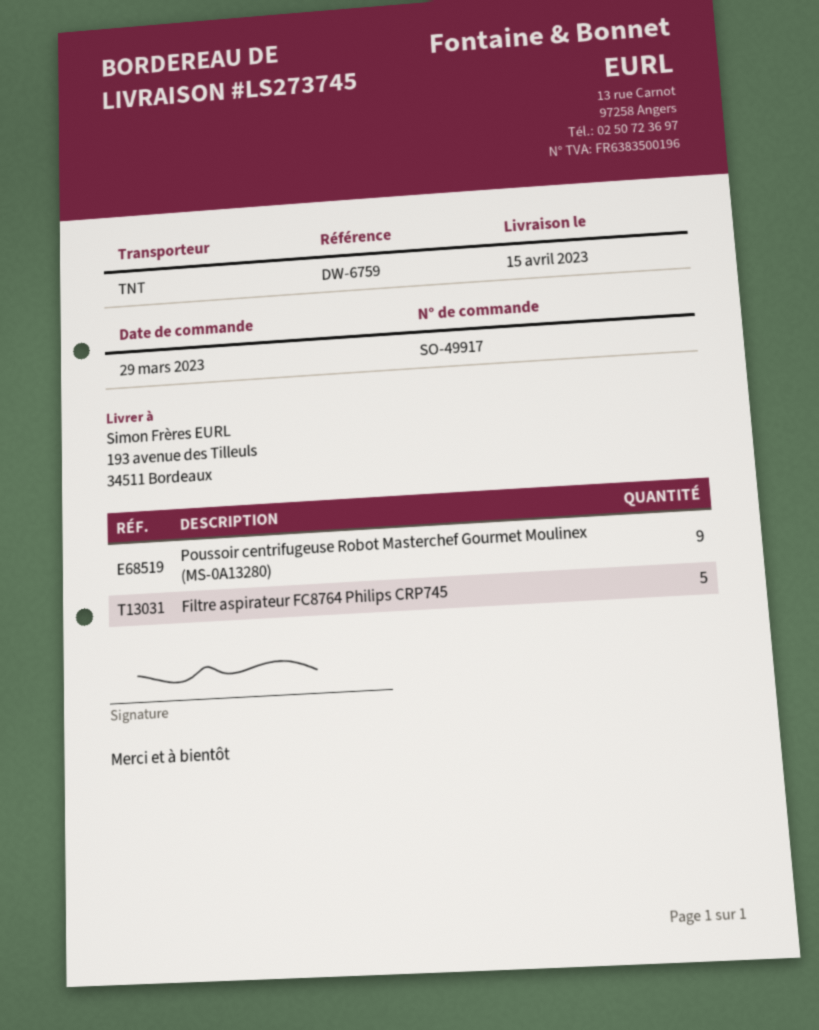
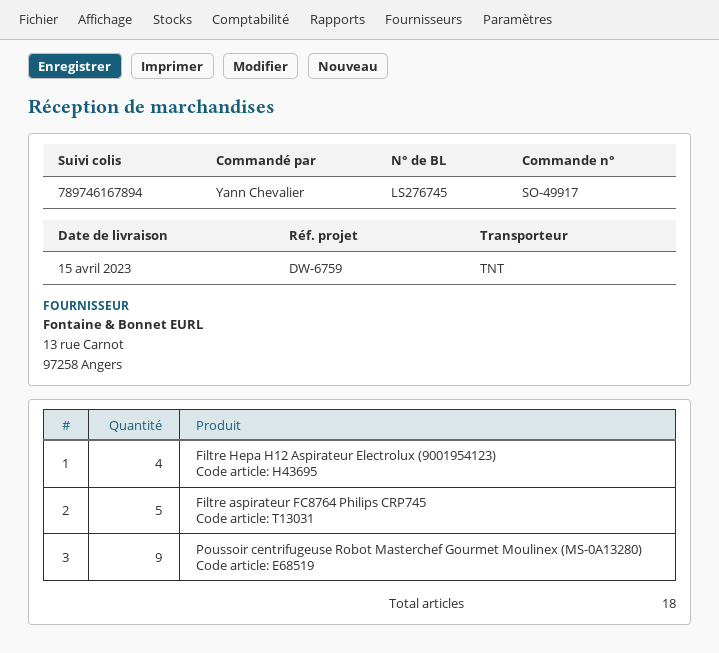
delivery note number: LS273745 -> LS276745
Filtre Hepa H12 Aspirateur Electrolux (9001954123): none -> 4

